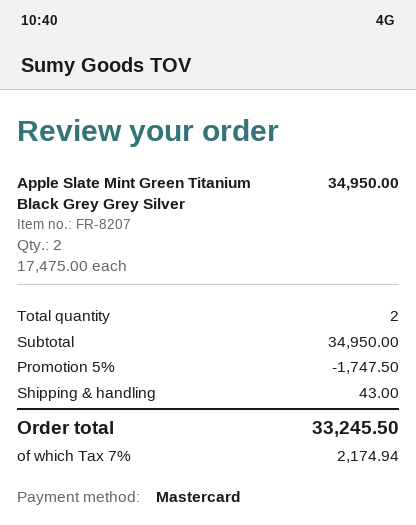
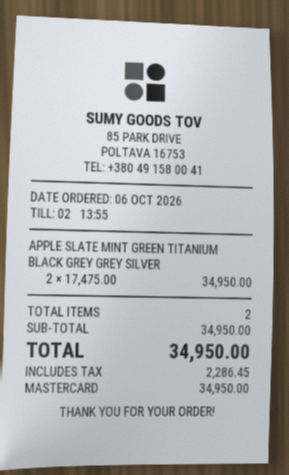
discount: 5% = 1747.50 -> none
shipping: 43.00 -> none
tax: 2174.94 -> 2286.45
total: 33245.50 -> 34950.00

